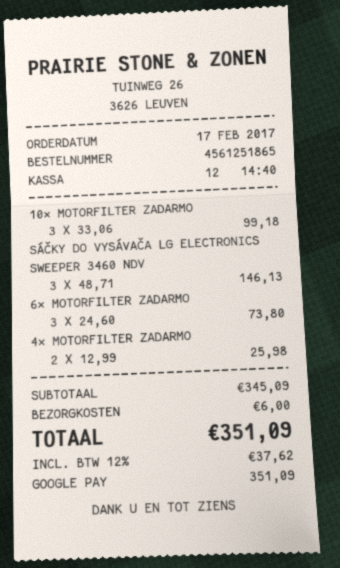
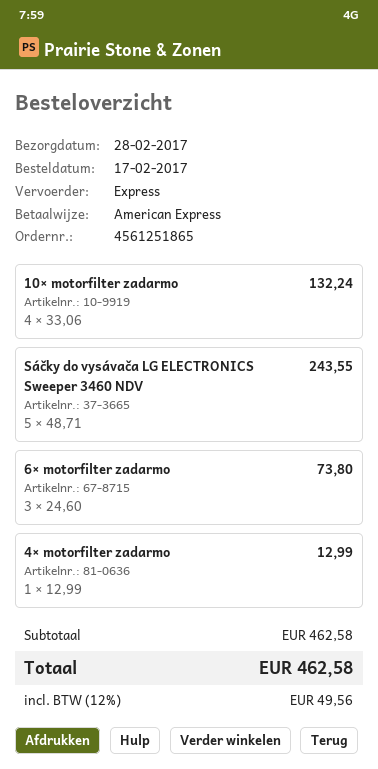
payment method: Google Pay -> American Express
10× MOTORFILTER ZADARMO: 3 x 33.06 = 99.18 -> 4 x 33.06 = 132.24
SÁČKY DO VYSÁVAČA LG ELECTRONICS SWEEPER 3460 NDV: 3 x 48.71 = 146.13 -> 5 x 48.71 = 243.55
4× MOTORFILTER ZADARMO: 2 x 12.99 = 25.98 -> 1 x 12.99 = 12.99
subtotal: 345.09 -> 462.58
shipping: 6.00 -> none
tax: 12% = 37.62 -> 12% = 49.56
total: 351.09 -> 462.58

